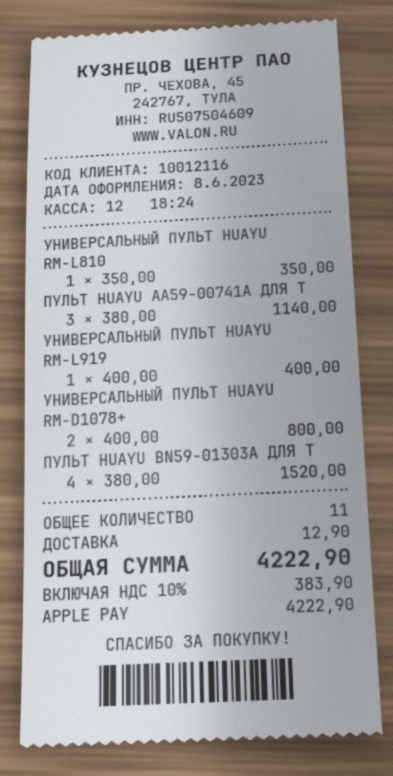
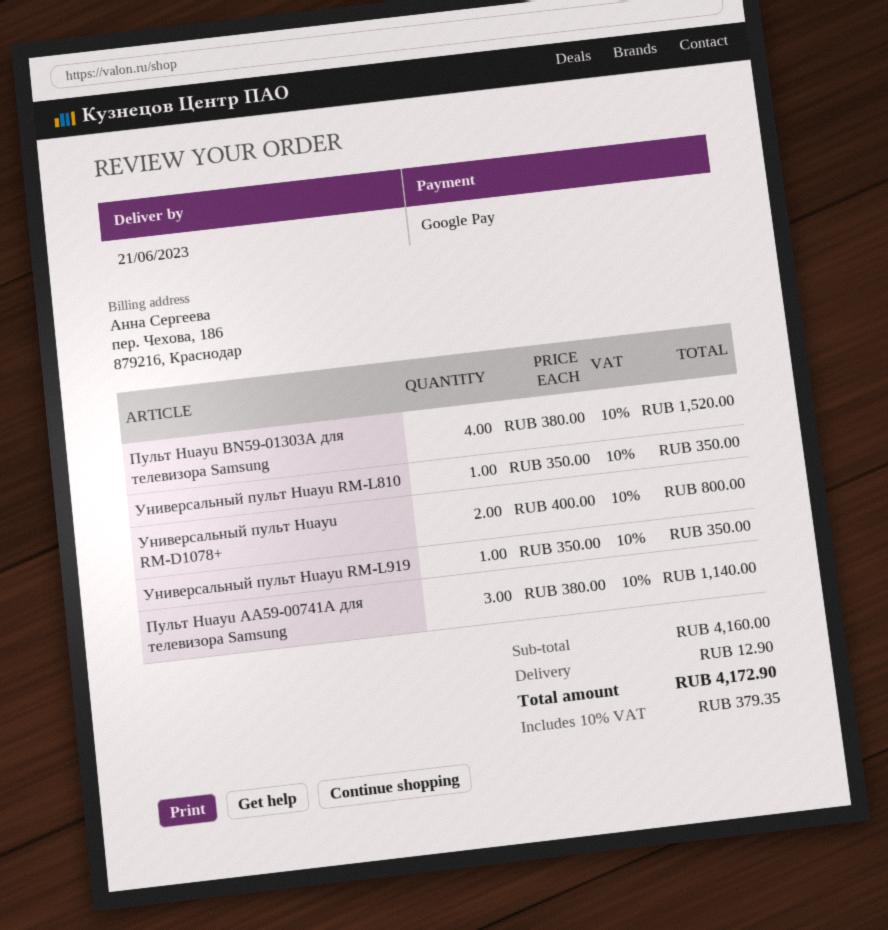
payment method: Apple Pay -> Google Pay
УНИВЕРСАЛЬНЫЙ ПУЛЬТ HUAYU RM-L919: 1 x 400.00 = 400.00 -> 1 x 350.00 = 350.00
tax: 10% = 383.90 -> 10% = 379.35
total: 4222.90 -> 4172.90

